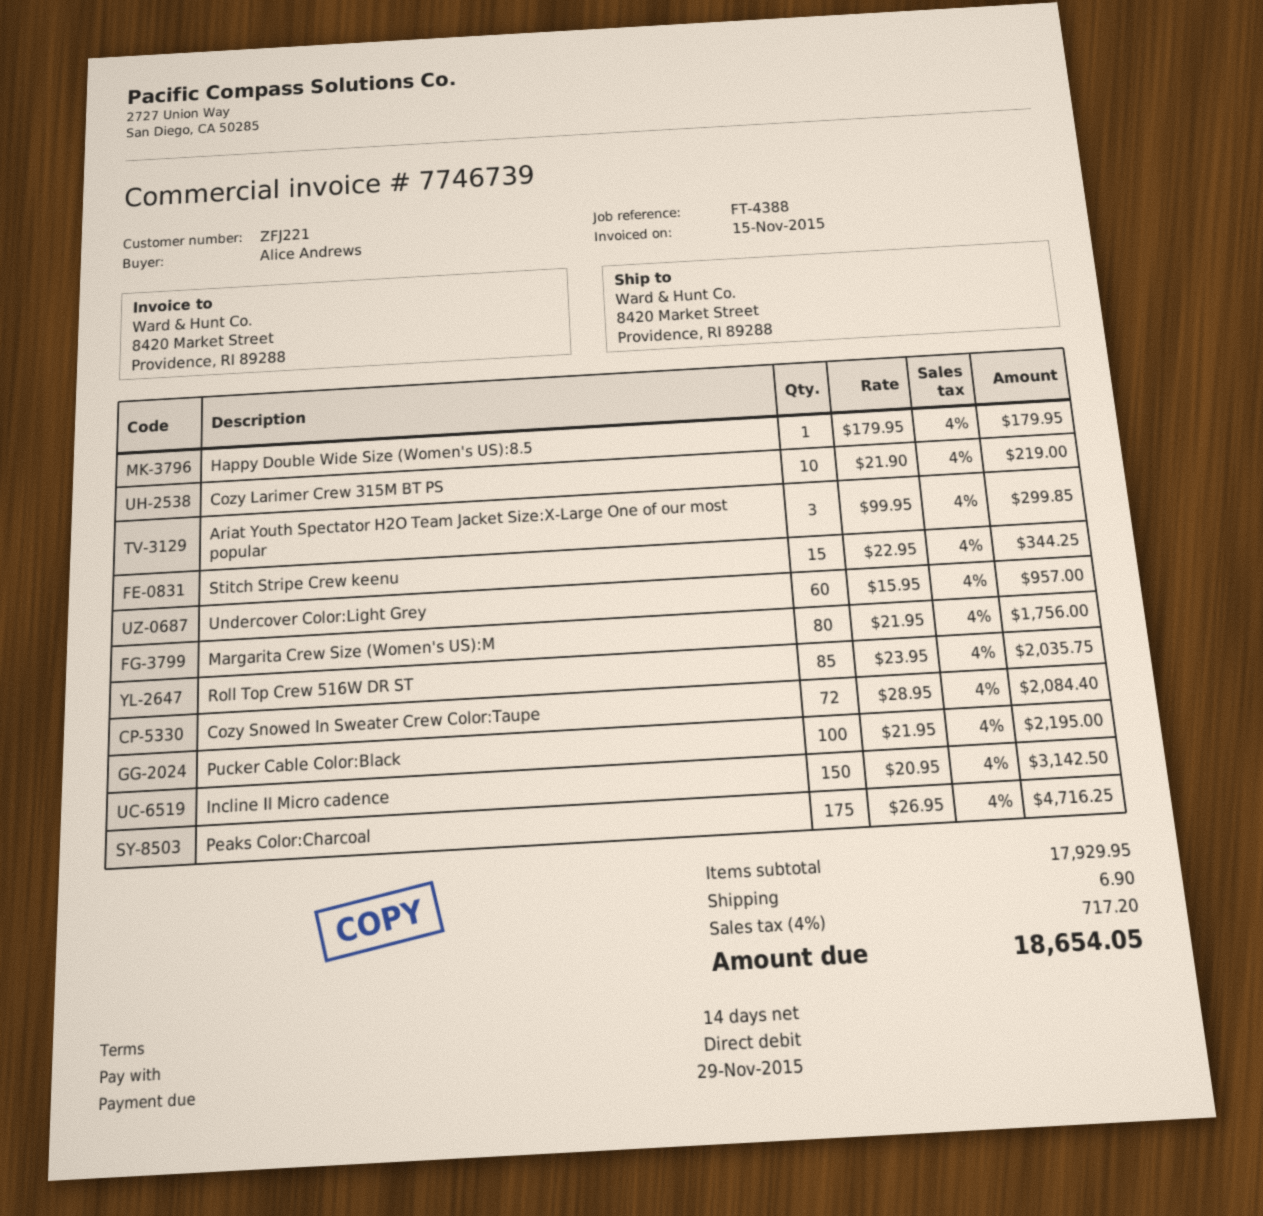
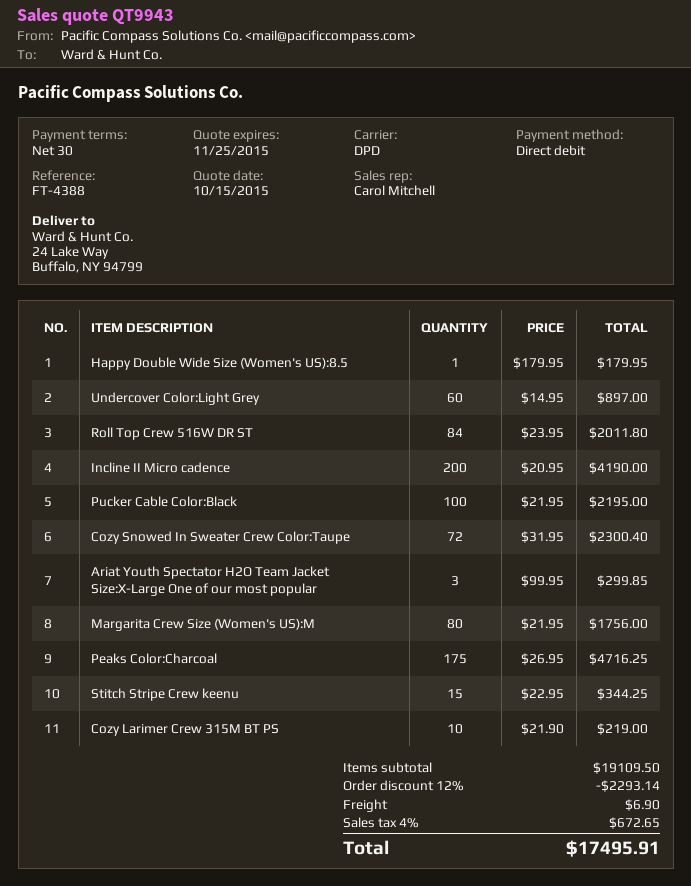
payment terms: 14 days -> 30 days
ship to: 8420 Market Street, Providence, RI 89288 -> 24 Lake Way, Buffalo, NY 94799
Undercover Color:Light Grey: 60 x 15.95 = 957.00 -> 60 x 14.95 = 897.00
Roll Top Crew 516W DR ST: 85 x 23.95 = 2035.75 -> 84 x 23.95 = 2011.80
Cozy Snowed In Sweater Crew Color:Taupe: 72 x 28.95 = 2084.40 -> 72 x 31.95 = 2300.40
Incline II Micro cadence: 150 x 20.95 = 3142.50 -> 200 x 20.95 = 4190.00
subtotal: 17929.95 -> 19109.50
discount: none -> 12% = 2293.14
tax: 4% = 717.20 -> 4% = 672.65
total: 18654.05 -> 17495.91

